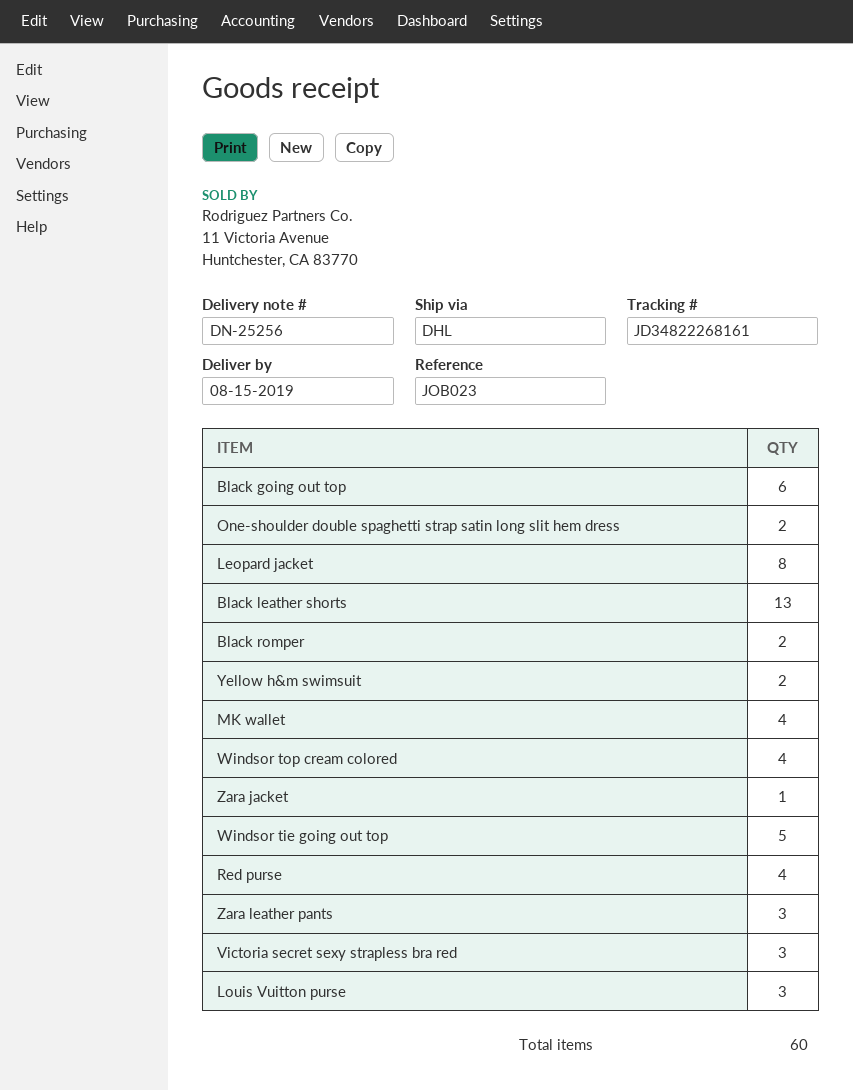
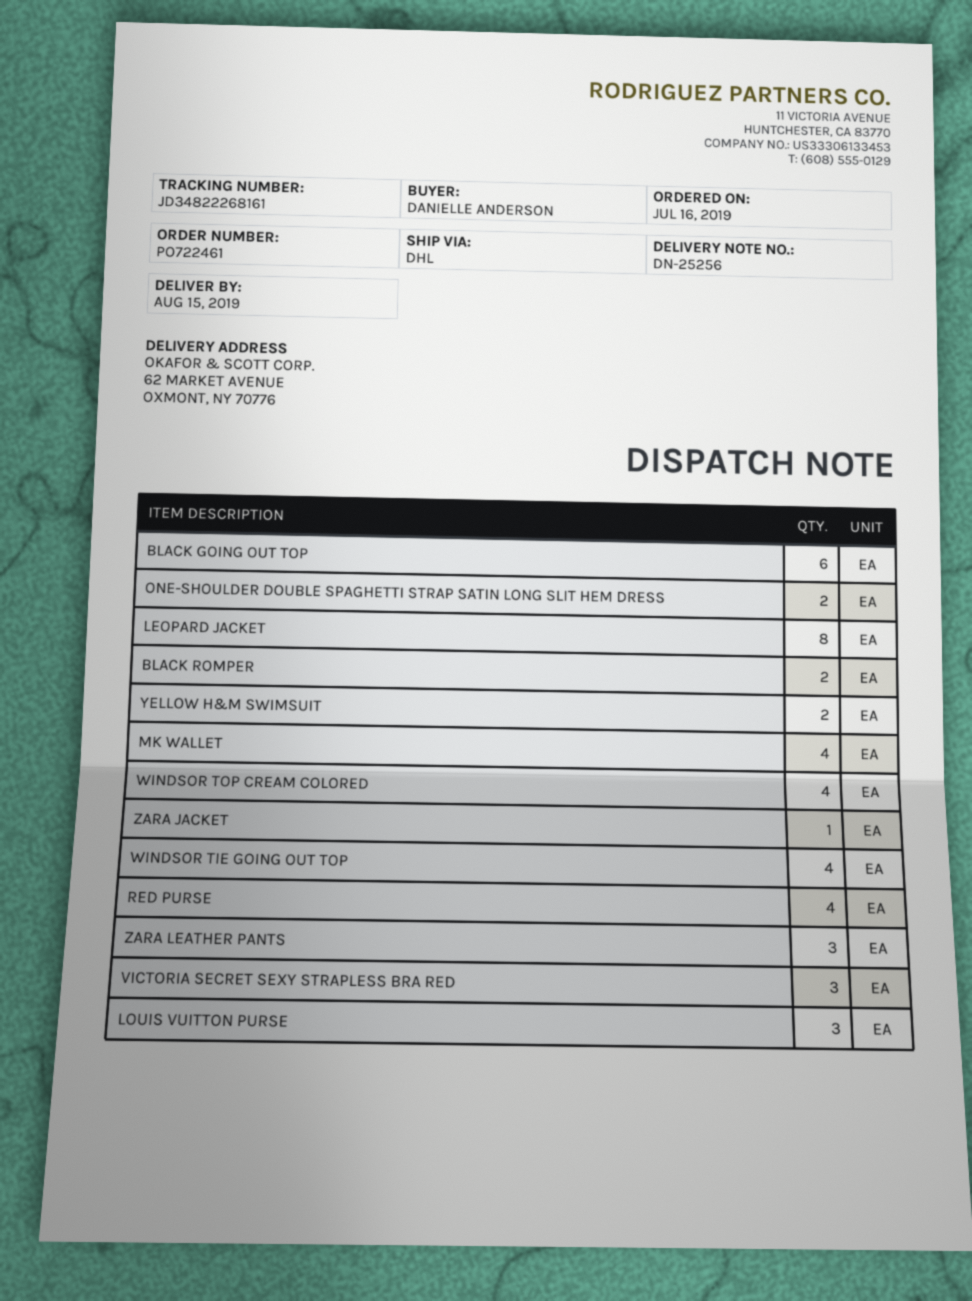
Black leather shorts: 13 -> none
Windsor tie going out top: 5 -> 4

